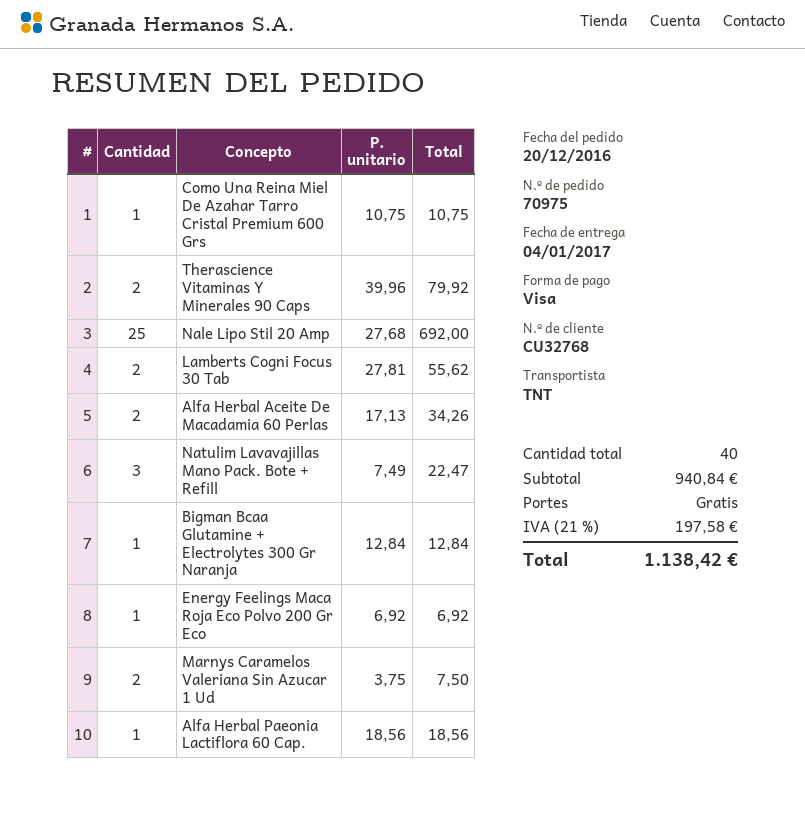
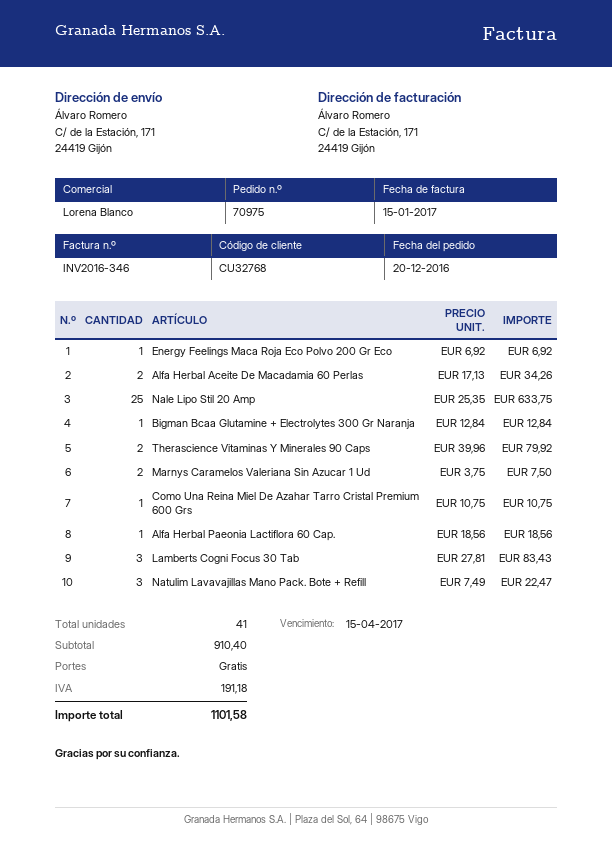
Nale Lipo Stil 20 Amp: 25 x 27.68 = 692.00 -> 25 x 25.35 = 633.75
Lamberts Cogni Focus 30 Tab: 2 x 27.81 = 55.62 -> 3 x 27.81 = 83.43
total quantity: 40 -> 41
subtotal: 940.84 -> 910.40
tax: 197.58 -> 191.18
total: 1138.42 -> 1101.58

